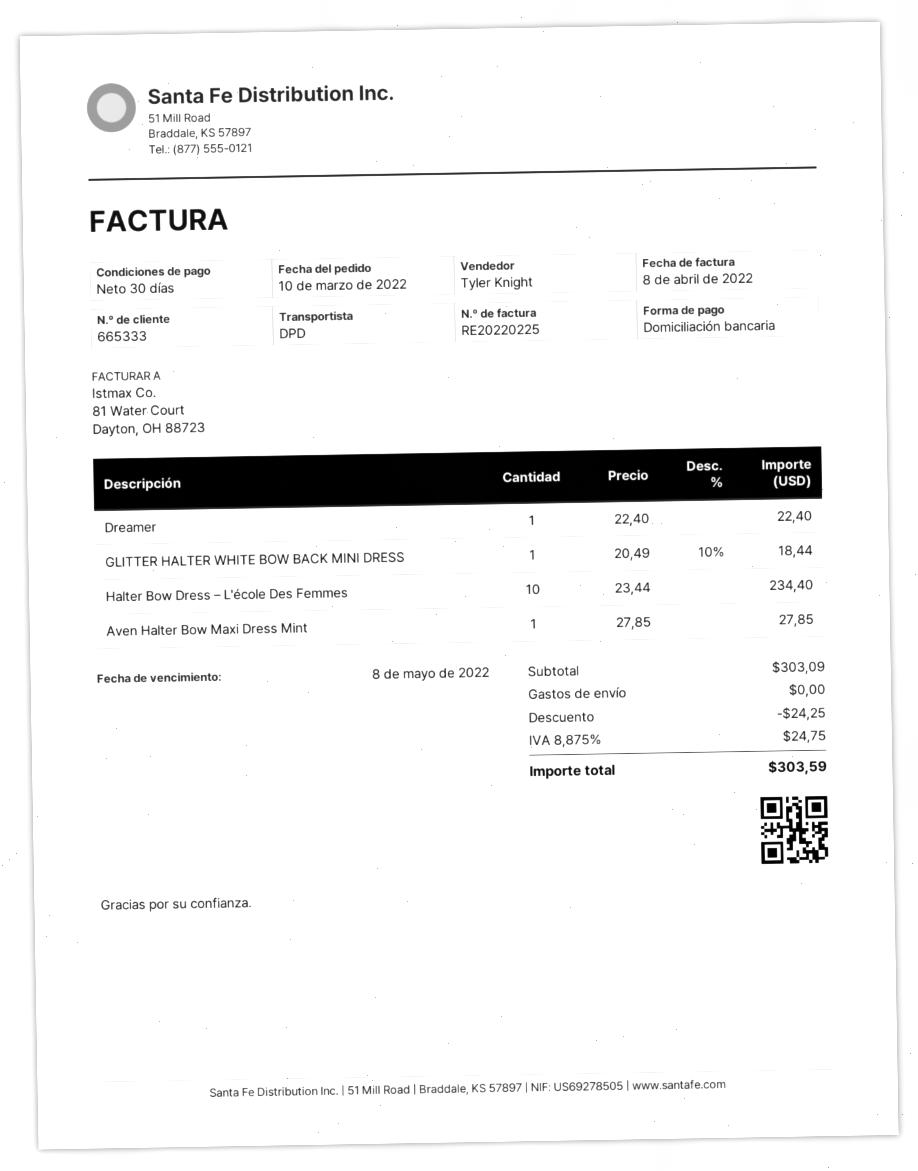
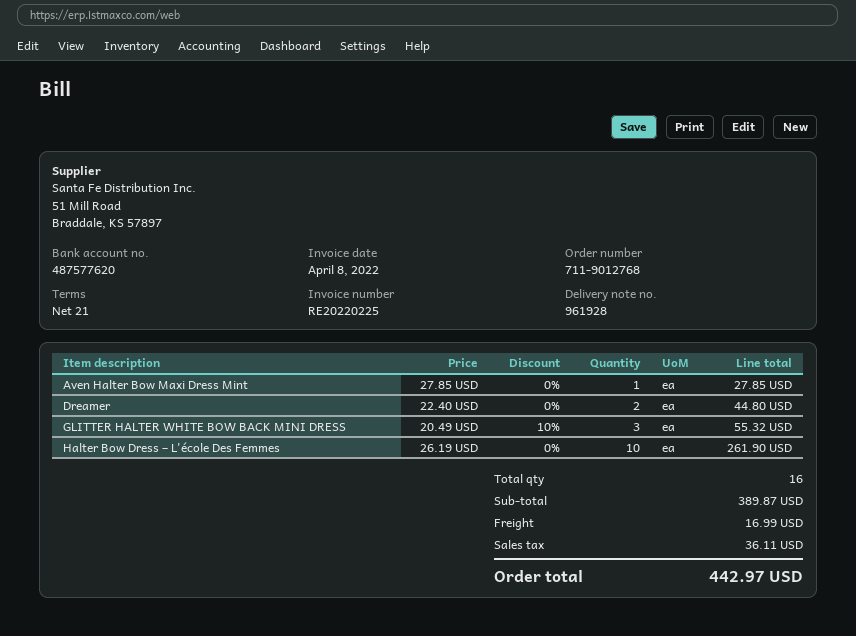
payment terms: 30 days -> 21 days
Dreamer: 1 x 22.40 = 22.40 -> 2 x 22.40 = 44.80
GLITTER HALTER WHITE BOW BACK MINI DRESS: 1 x 20.49 - 10% = 18.44 -> 3 x 20.49 - 10% = 55.32
Halter Bow Dress – L'école Des Femmes: 10 x 23.44 = 234.40 -> 10 x 26.19 = 261.90
subtotal: 303.09 -> 389.87
discount: 24.25 -> none
shipping: 0.00 -> 16.99
tax: 24.75 -> 36.11
total: 303.59 -> 442.97

